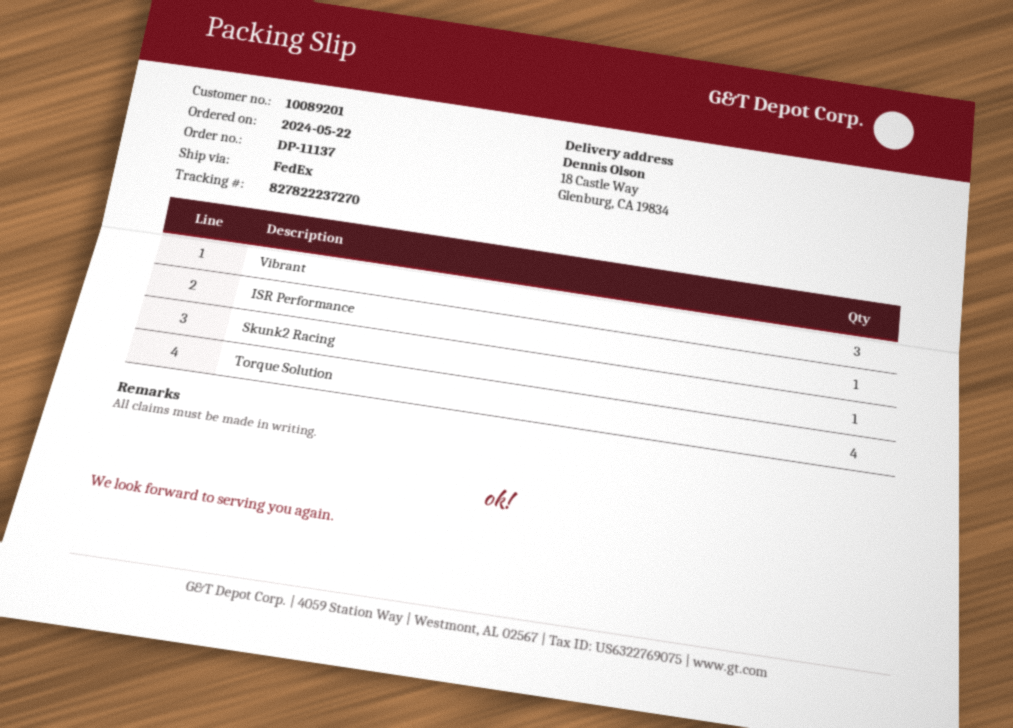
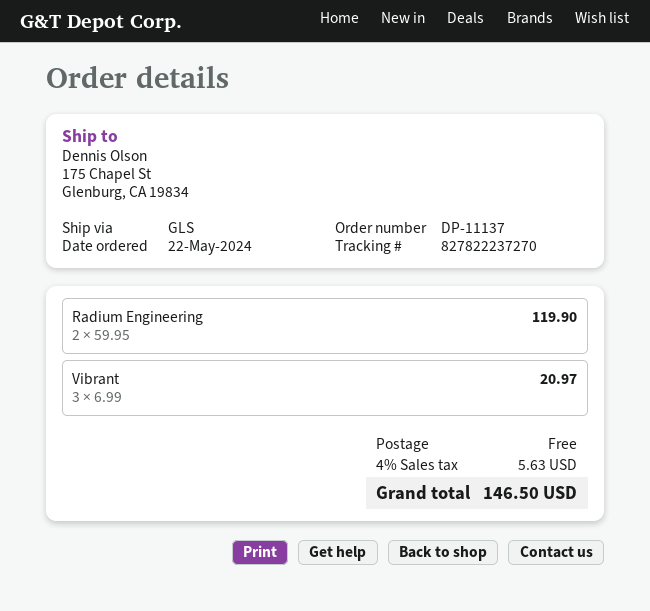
shipping method: FedEx -> GLS
ship to: 18 Castle Way, Glenburg, CA 19834 -> 175 Chapel St, Glenburg, CA 19834
ISR Performance: 1 -> none
Skunk2 Racing: 1 -> none
Torque Solution: 4 -> none
Radium Engineering: none -> 2

